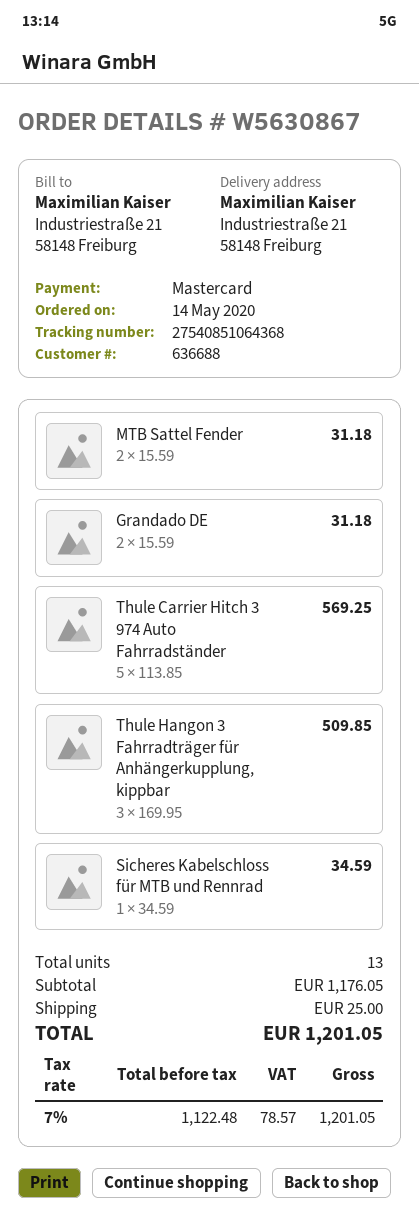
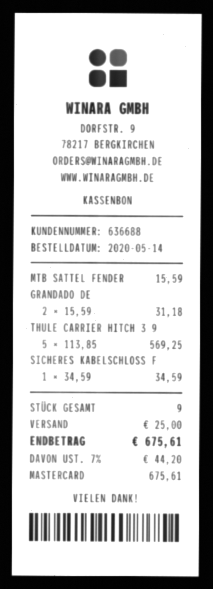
MTB Sattel Fender: 2 x 15.59 = 31.18 -> 1 x 15.59 = 15.59
Thule Hangon 3 Fahrradträger für Anhängerkupplung, kippbar: 3 x 169.95 = 509.85 -> none
total quantity: 13 -> 9
tax: 7% = 78.57 -> 7% = 44.20
total: 1201.05 -> 675.61

